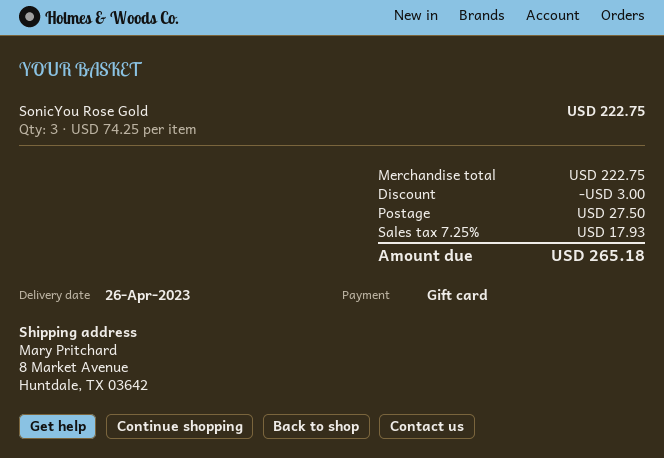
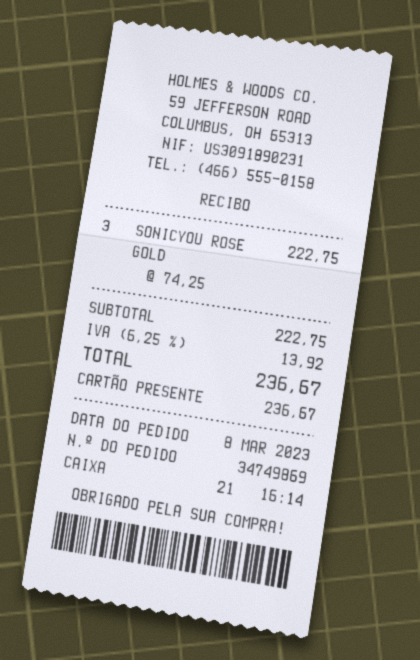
discount: 3.00 -> none
shipping: 27.50 -> none
tax: 7.25% = 17.93 -> 6.25% = 13.92
total: 265.18 -> 236.67

